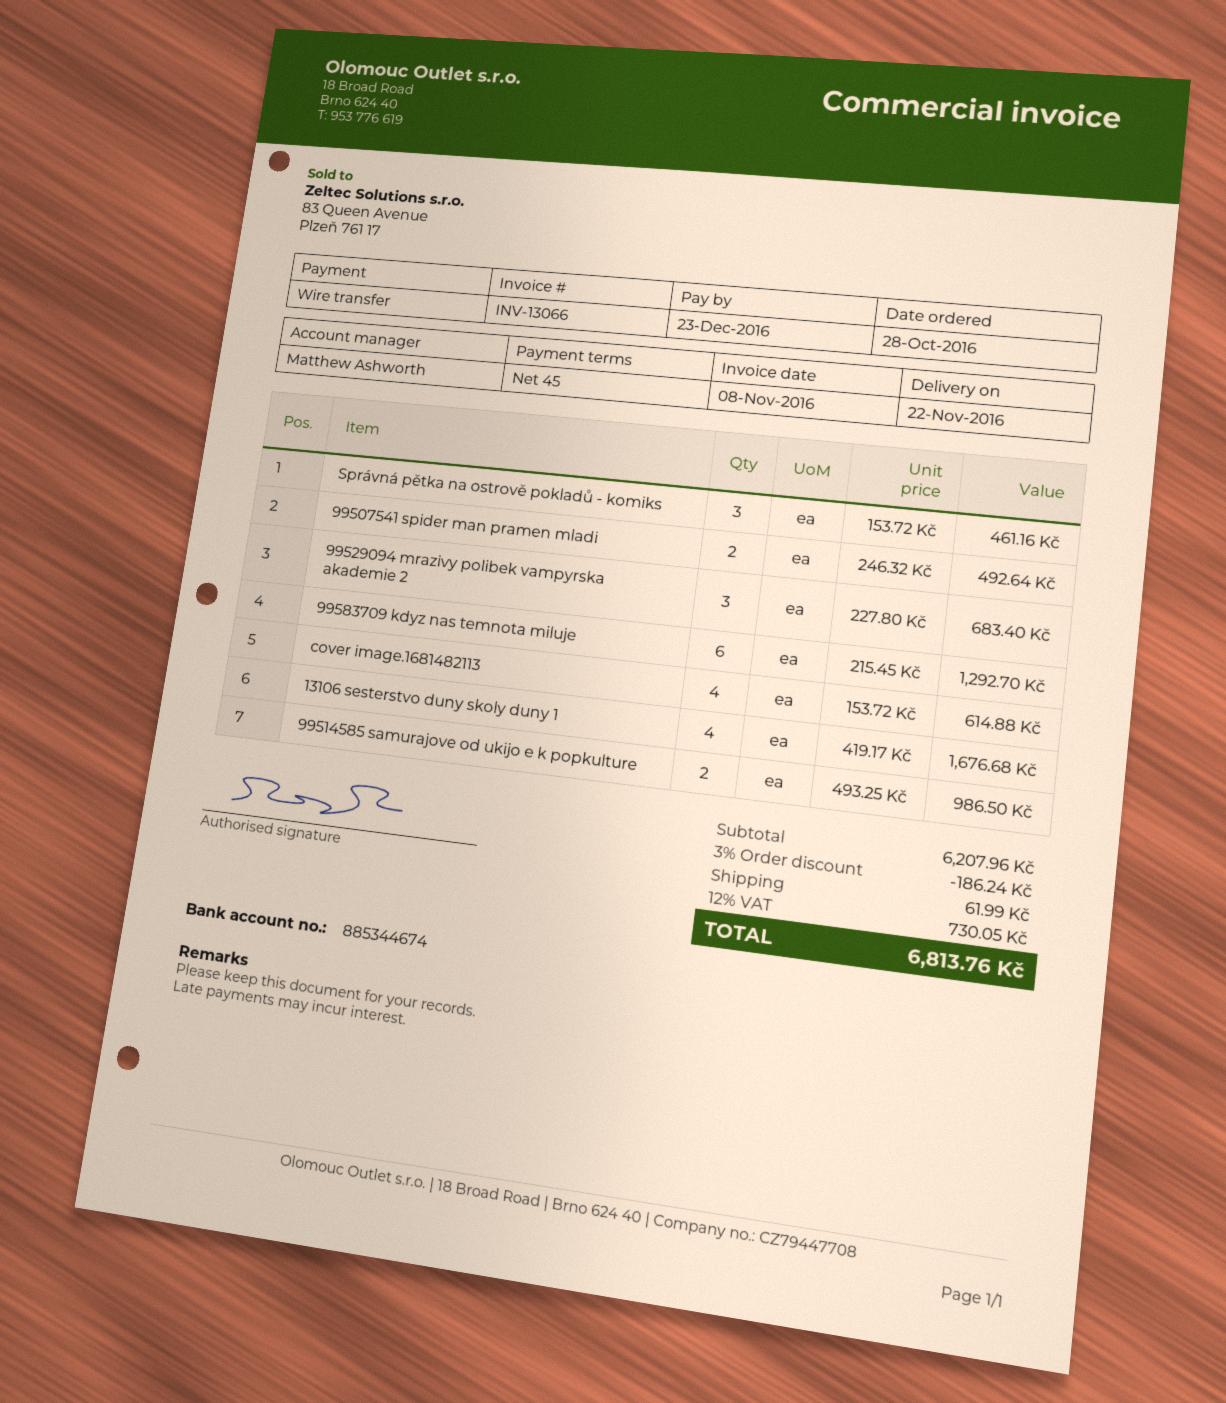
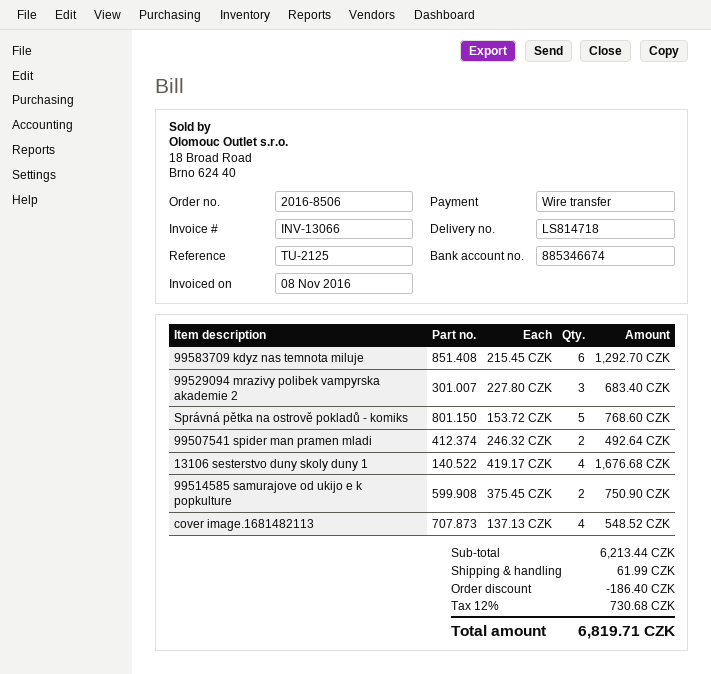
bank account: 885344674 -> 885346674
Správná pětka na ostrově pokladů - komiks: 3 x 153.72 = 461.16 -> 5 x 153.72 = 768.60
cover image.1681482113: 4 x 153.72 = 614.88 -> 4 x 137.13 = 548.52
99514585 samurajove od ukijo e k popkulture: 2 x 493.25 = 986.50 -> 2 x 375.45 = 750.90
subtotal: 6207.96 -> 6213.44
discount: 186.24 -> 186.40
tax: 12% = 730.05 -> 12% = 730.68
total: 6813.76 -> 6819.71

